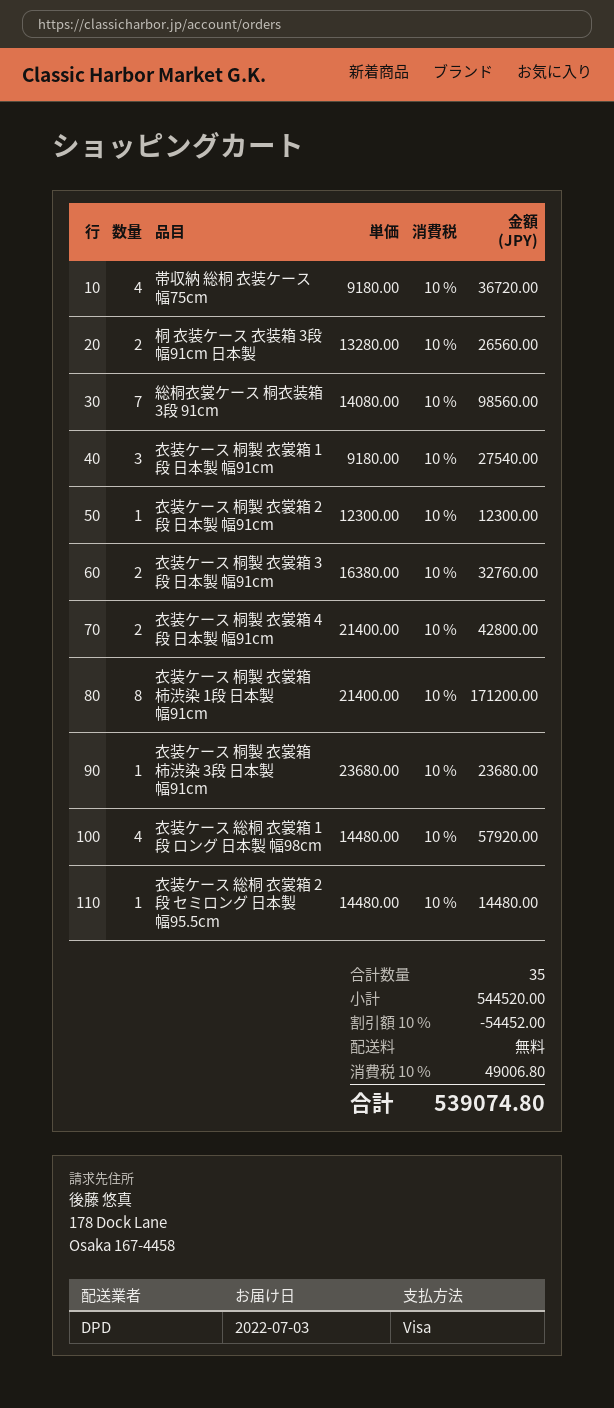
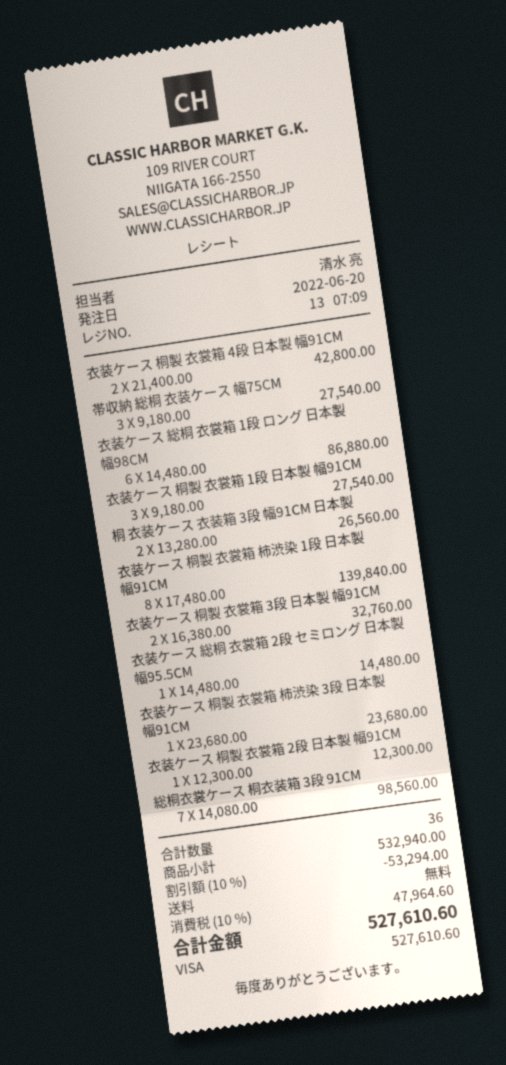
帯収納 総桐 衣装ケース 幅75cm: 4 x 9180.00 = 36720.00 -> 3 x 9180.00 = 27540.00
衣装ケース 桐製 衣裳箱 柿渋染 1段 日本製 幅91cm: 8 x 21400.00 = 171200.00 -> 8 x 17480.00 = 139840.00
衣装ケース 総桐 衣裳箱 1段 ロング 日本製 幅98cm: 4 x 14480.00 = 57920.00 -> 6 x 14480.00 = 86880.00
total quantity: 35 -> 36
subtotal: 544520.00 -> 532940.00
discount: 10% = 54452.00 -> 10% = 53294.00
tax: 10% = 49006.80 -> 10% = 47964.60
total: 539074.80 -> 527610.60

